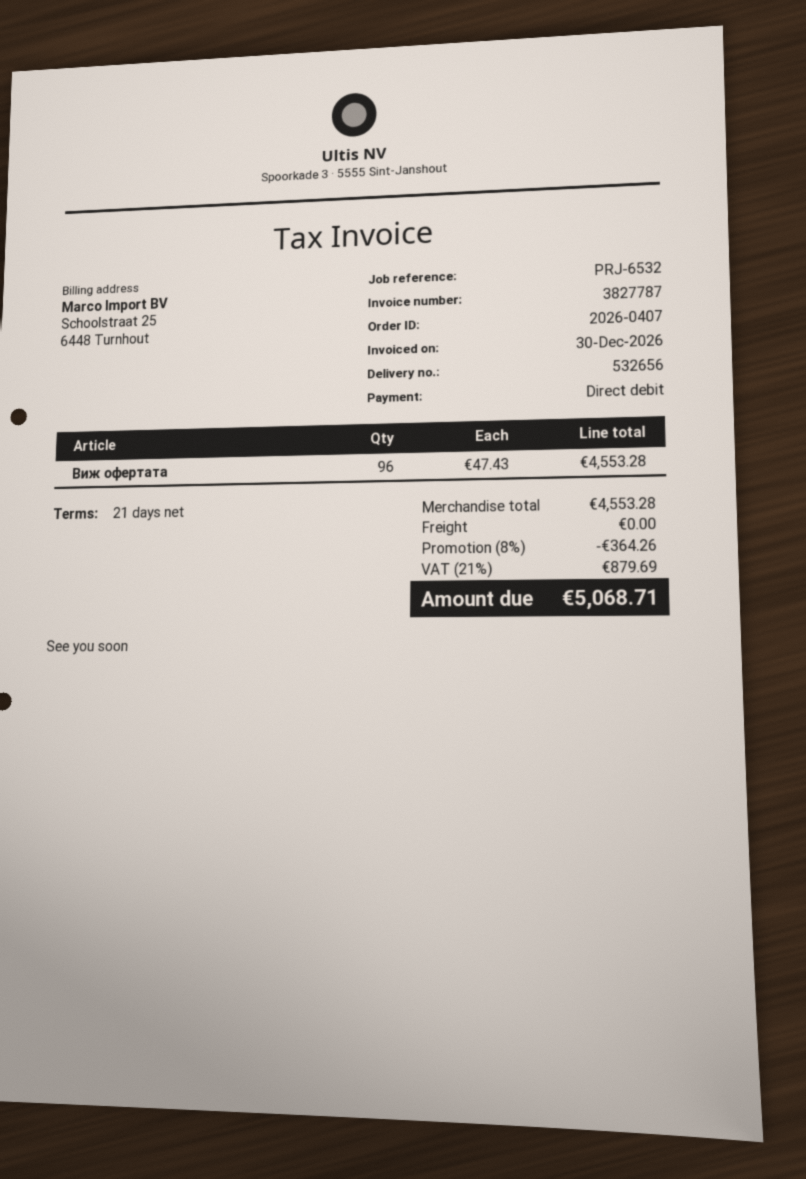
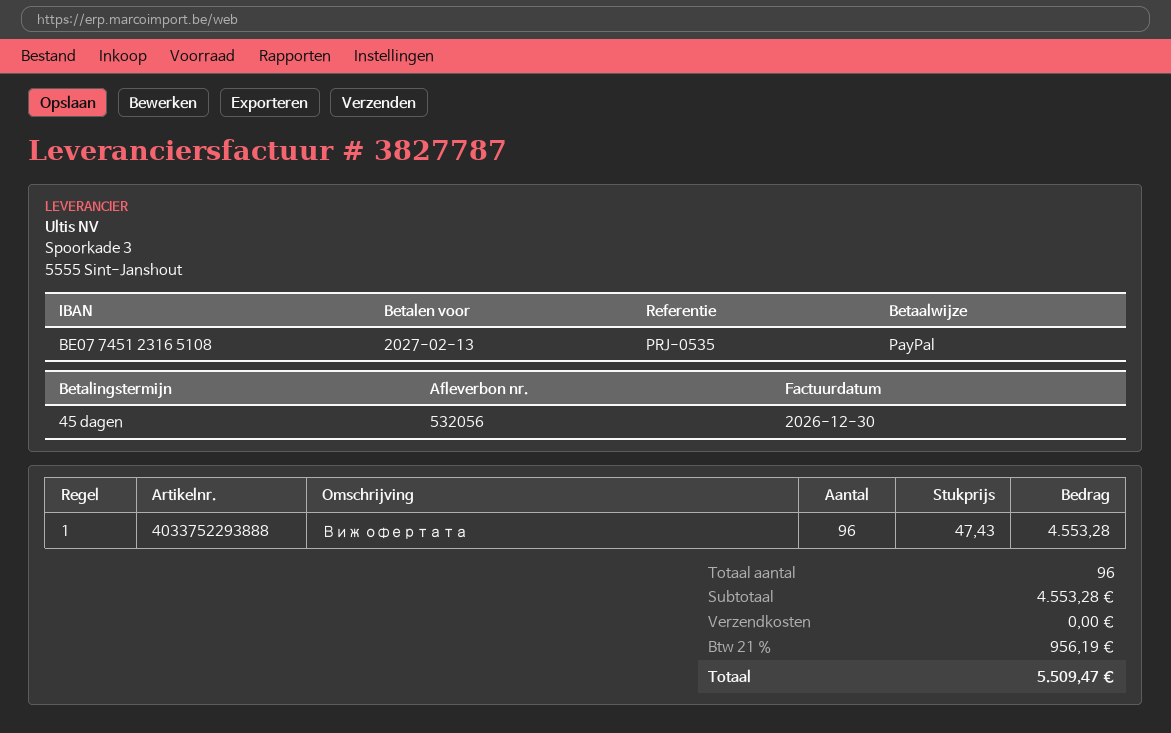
delivery note number: 532656 -> 532056
payment terms: 21 days -> 45 days
reference: PRJ-6532 -> PRJ-0535
payment method: direct debit -> PayPal
discount: 8% = 364.26 -> none
tax: 21% = 879.69 -> 21% = 956.19
total: 5068.71 -> 5509.47

